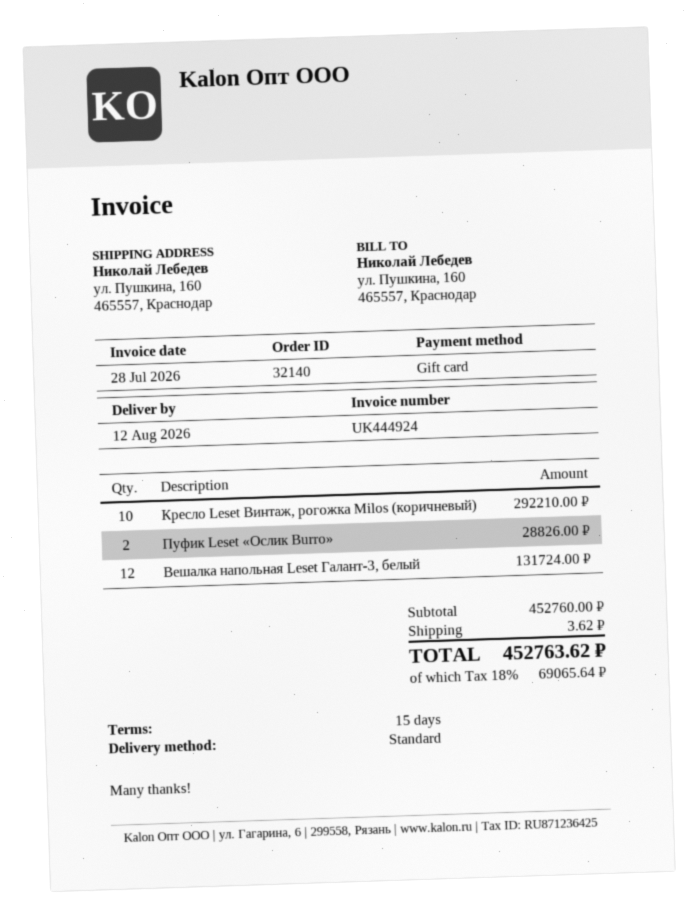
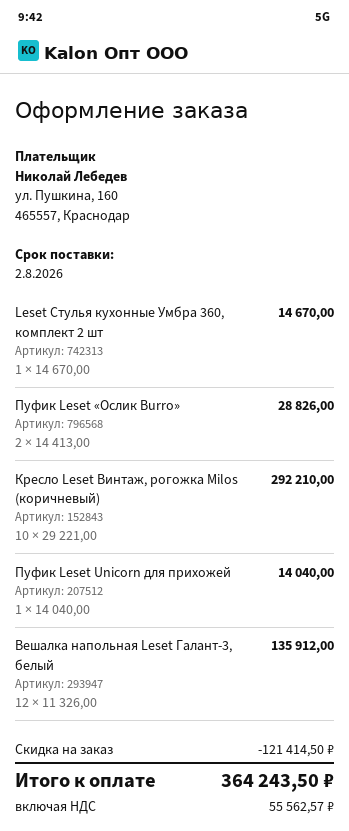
delivery date: 2026-08-12 -> 2026-08-02
Вешалка напольная Leset Галант-3, белый: 12 for 131724.00 -> 12 for 135912.00
Leset Стулья кухонные Умбра 360, комплект 2 шт: none -> 1 for 14670.00
Пуфик Leset Unicorn для прихожей: none -> 1 for 14040.00
discount: none -> 121414.50
shipping: 3.62 -> none
tax: 69065.64 -> 55562.57
total: 452763.62 -> 364243.50

